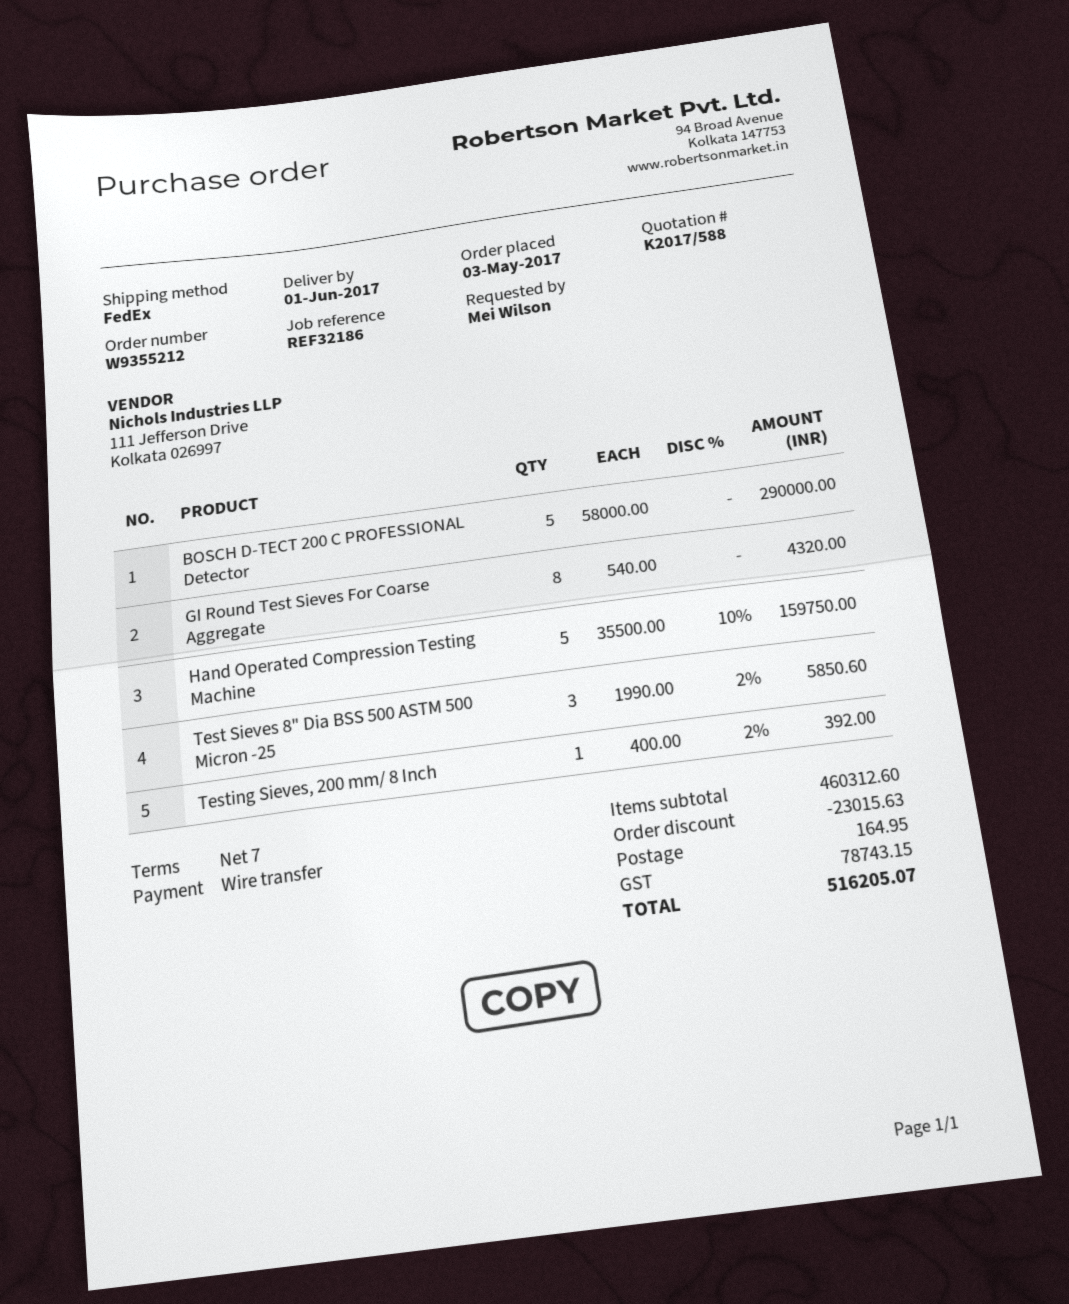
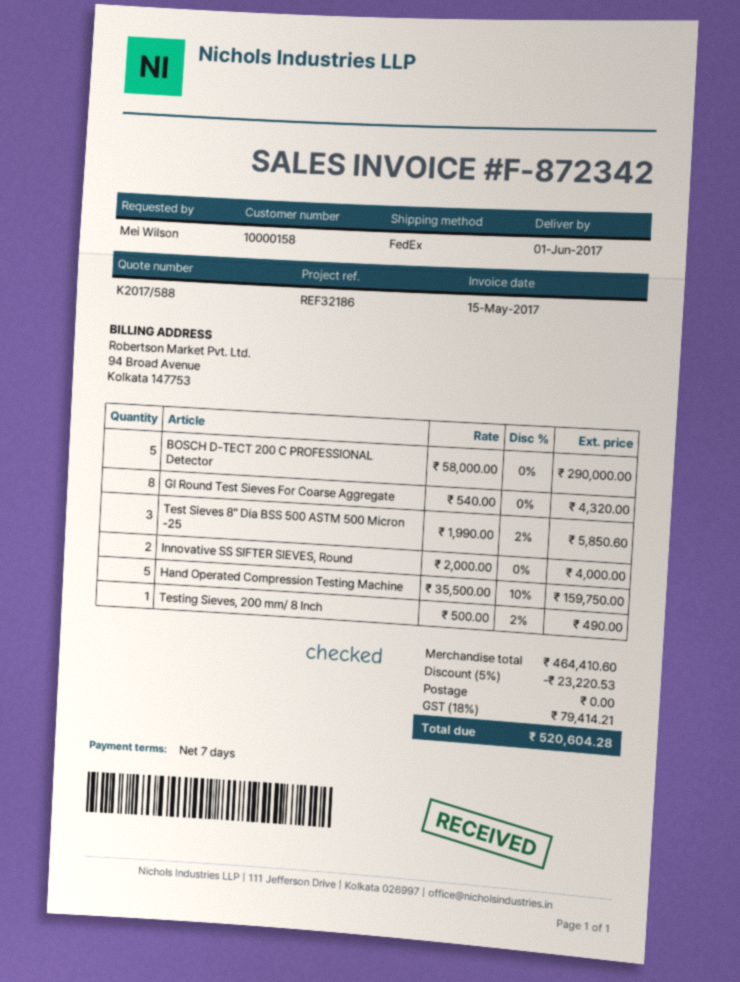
Testing Sieves, 200 mm/ 8 Inch: 1 x 400.00 - 2% = 392.00 -> 1 x 500.00 - 2% = 490.00
Innovative SS SIFTER SIEVES, Round: none -> 2 x 2000.00 = 4000.00
subtotal: 460312.60 -> 464410.60
discount: 23015.63 -> 23220.53
shipping: 164.95 -> 0.00
tax: 78743.15 -> 79414.21
total: 516205.07 -> 520604.28

